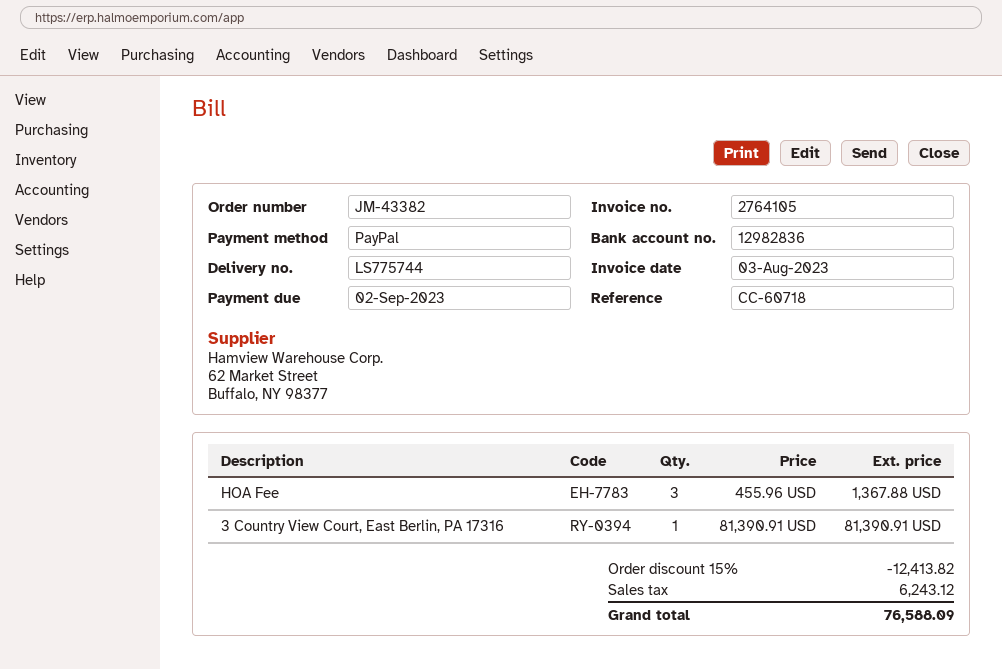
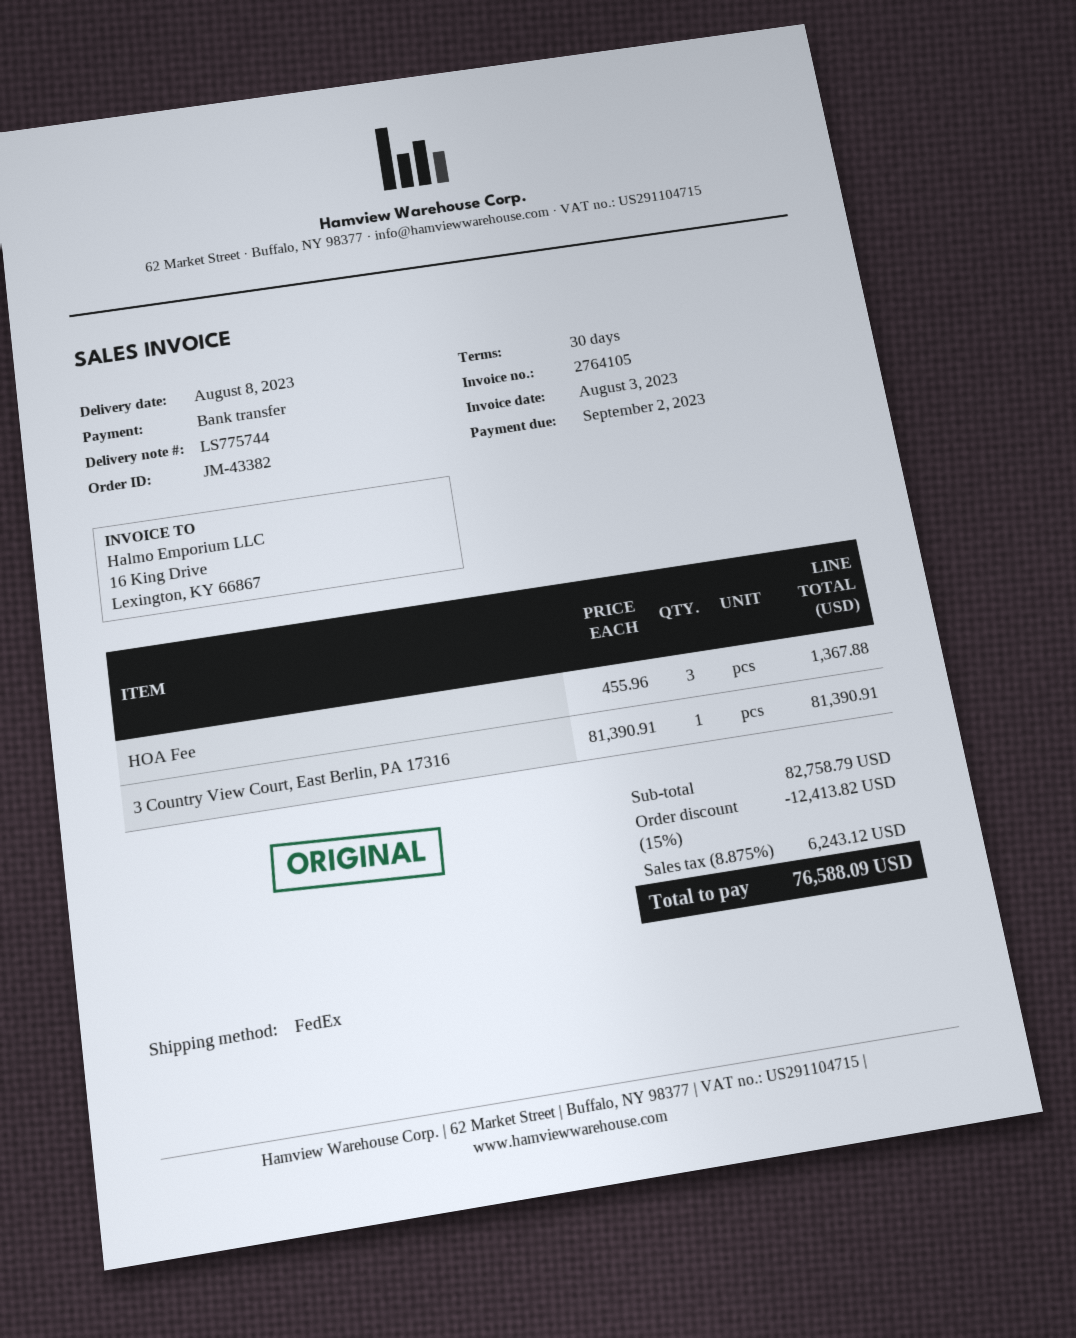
payment method: PayPal -> bank transfer

